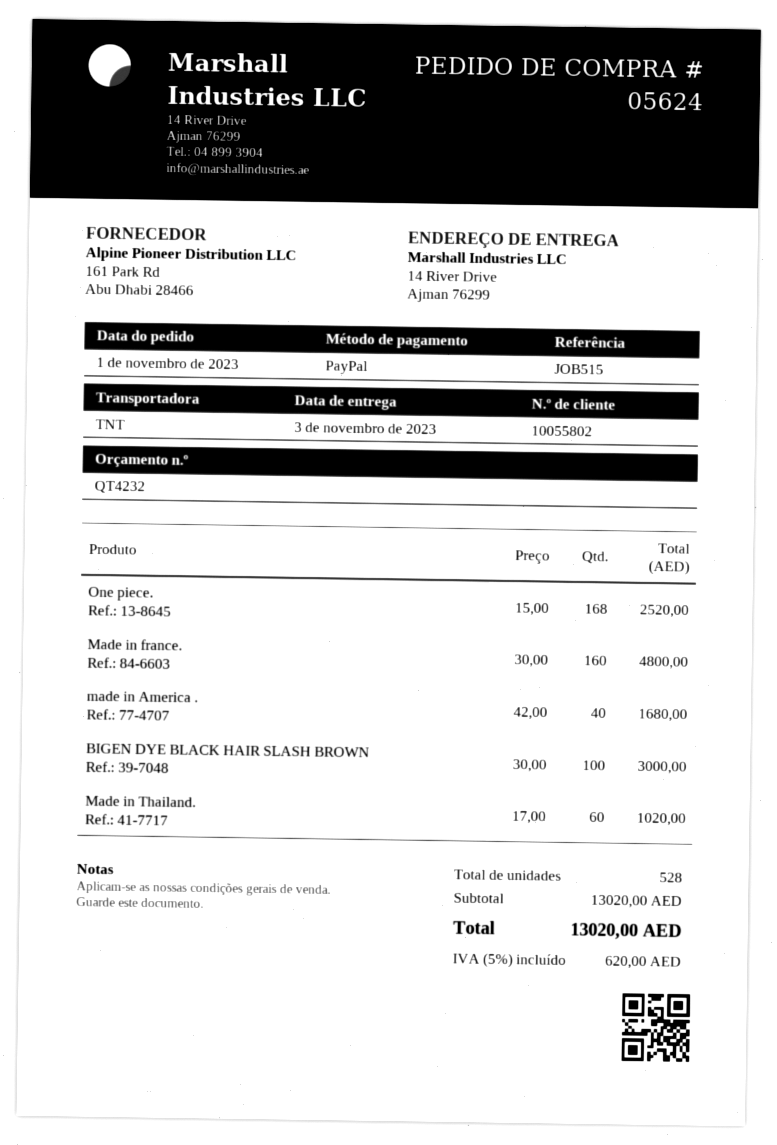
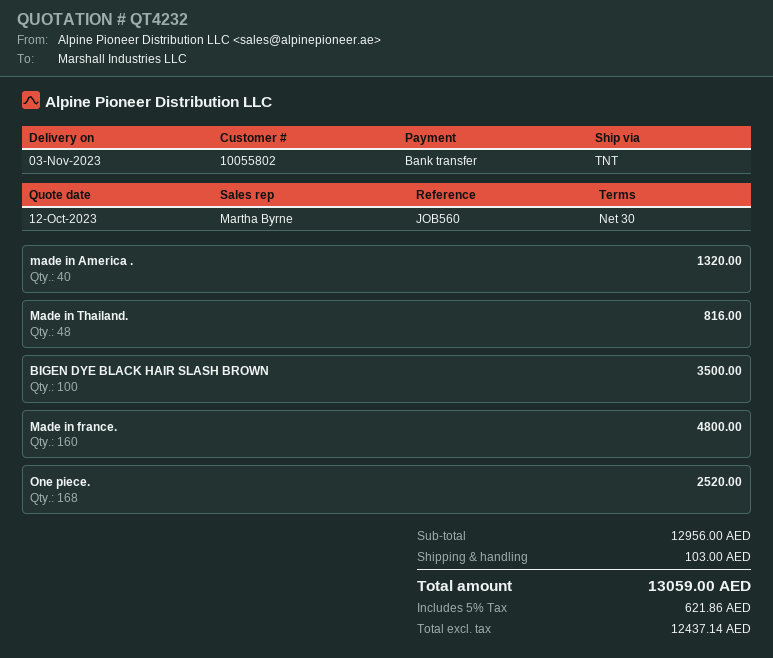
reference: JOB515 -> JOB560
payment method: PayPal -> bank transfer
made in America .: 40 for 1680.00 -> 40 for 1320.00
BIGEN DYE BLACK HAIR SLASH BROWN: 100 for 3000.00 -> 100 for 3500.00
Made in Thailand.: 60 for 1020.00 -> 48 for 816.00
subtotal: 13020.00 -> 12956.00
shipping: none -> 103.00
tax: 5% = 620.00 -> 5% = 621.86
total: 13020.00 -> 13059.00

